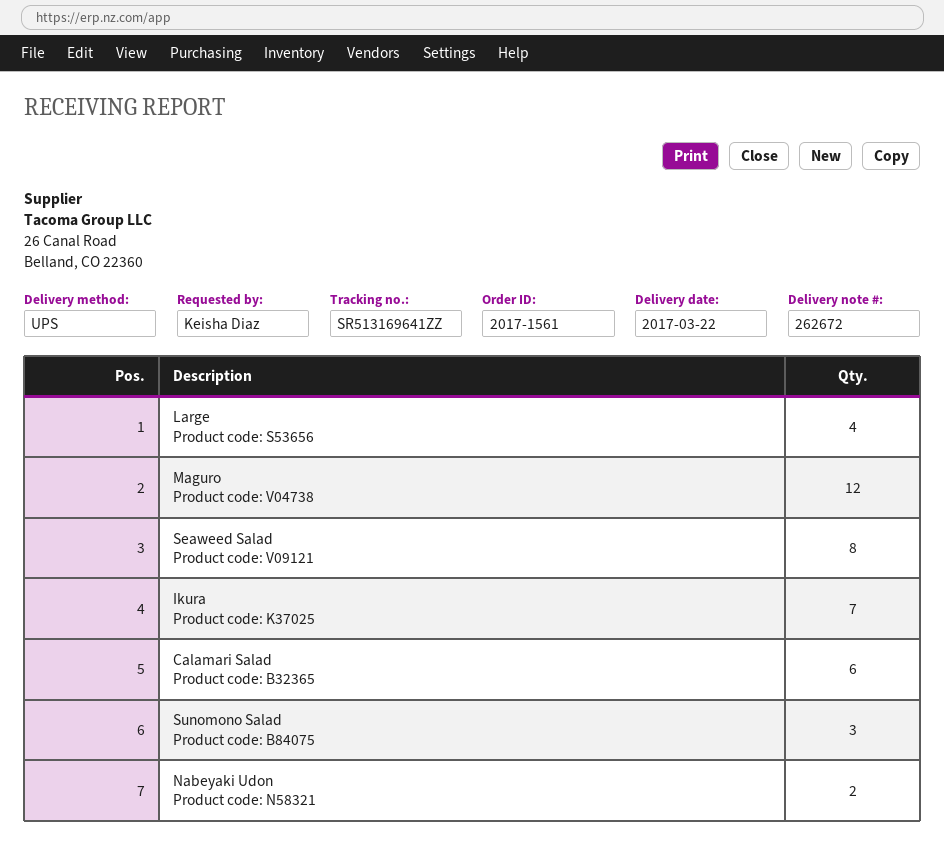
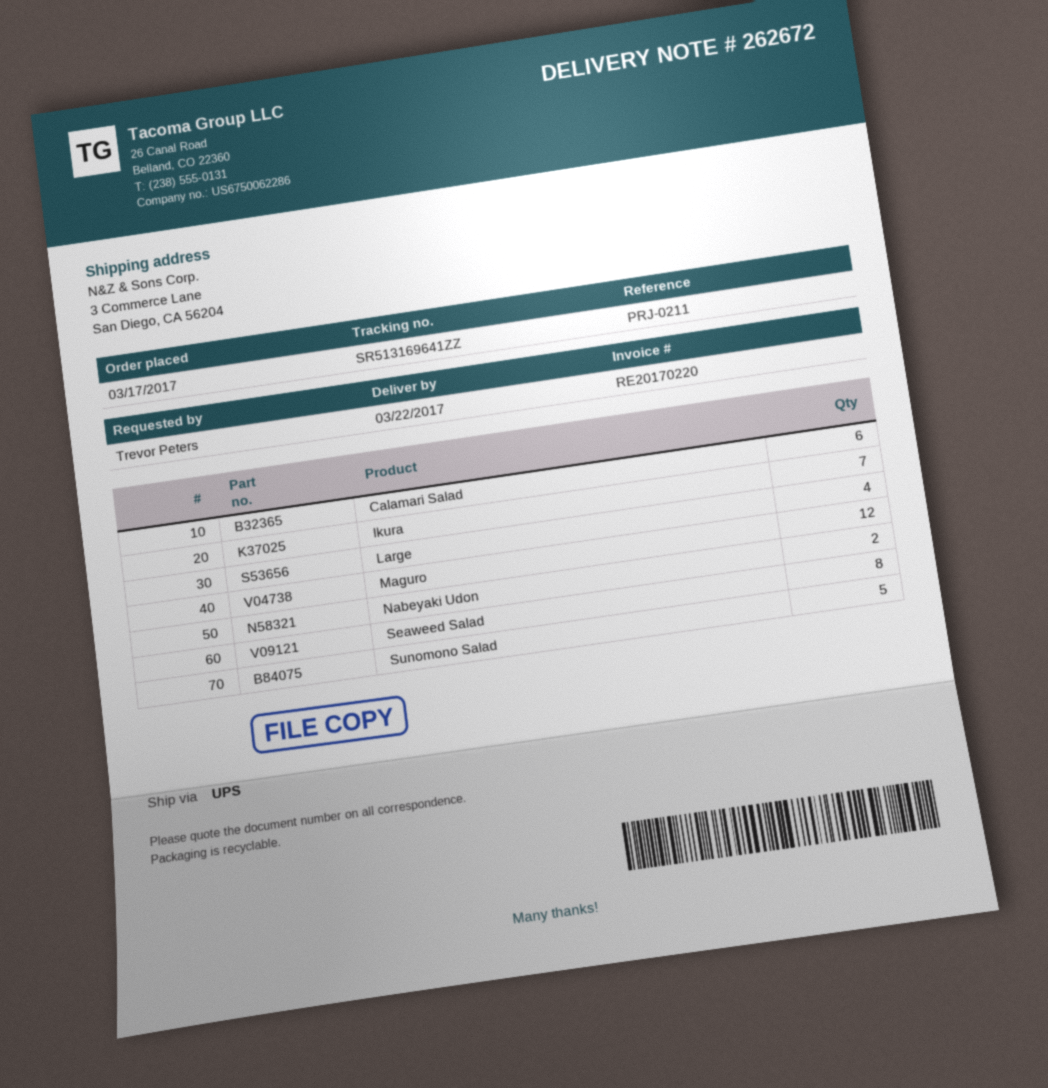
ordered by: Keisha Diaz -> Trevor Peters
Sunomono Salad: 3 -> 5

